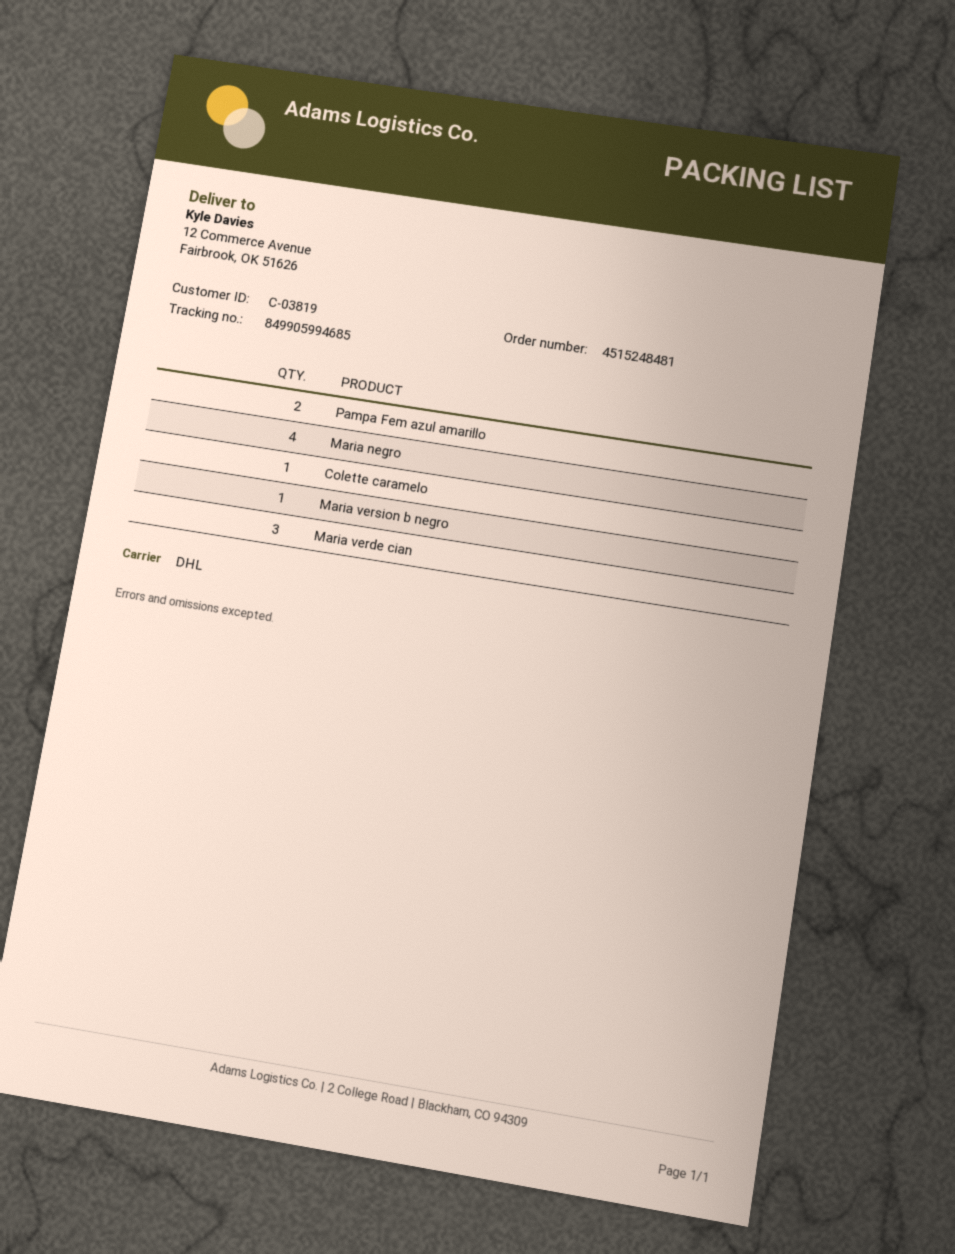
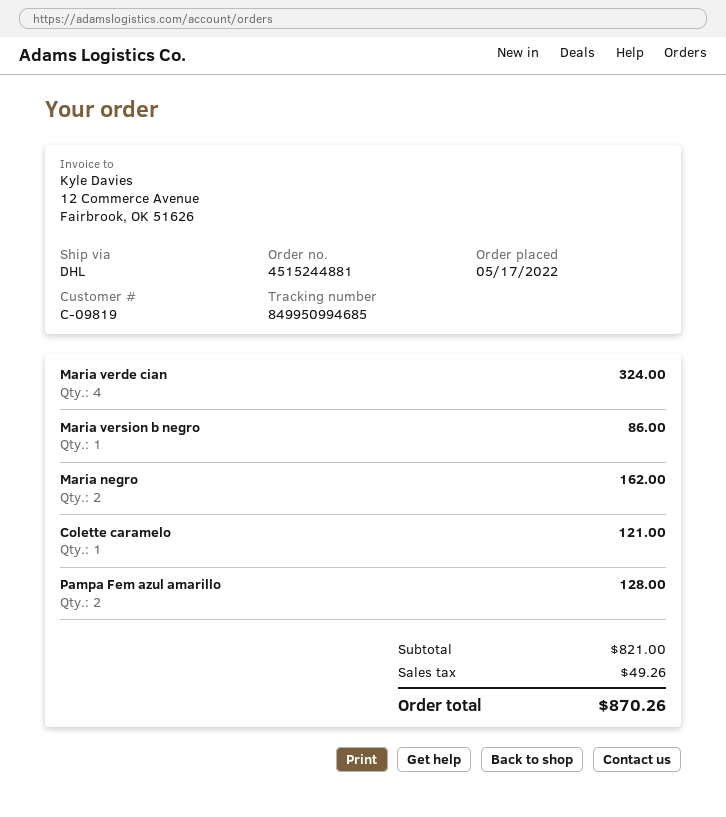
order number: 4515248481 -> 4515244881
customer number: C-03819 -> C-09819
tracking number: 849905994685 -> 849950994685
Maria negro: 4 -> 2
Maria verde cian: 3 -> 4

